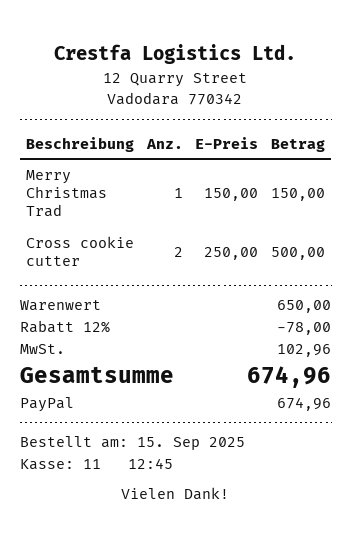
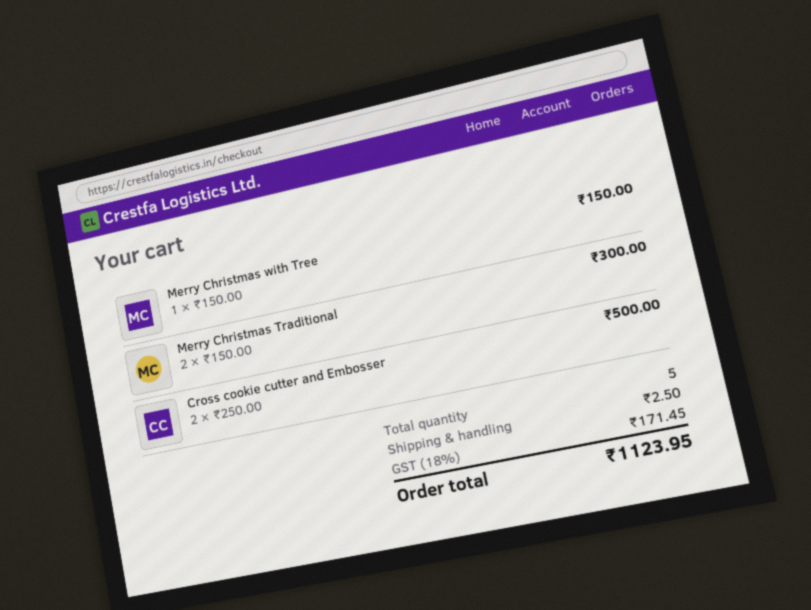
Merry Christmas Trad: 1 x 150.00 = 150.00 -> 2 x 150.00 = 300.00
Merry Christmas with Tree: none -> 1 x 150.00 = 150.00
discount: 12% = 78.00 -> none
shipping: none -> 2.50
tax: 102.96 -> 171.45
total: 674.96 -> 1123.95

